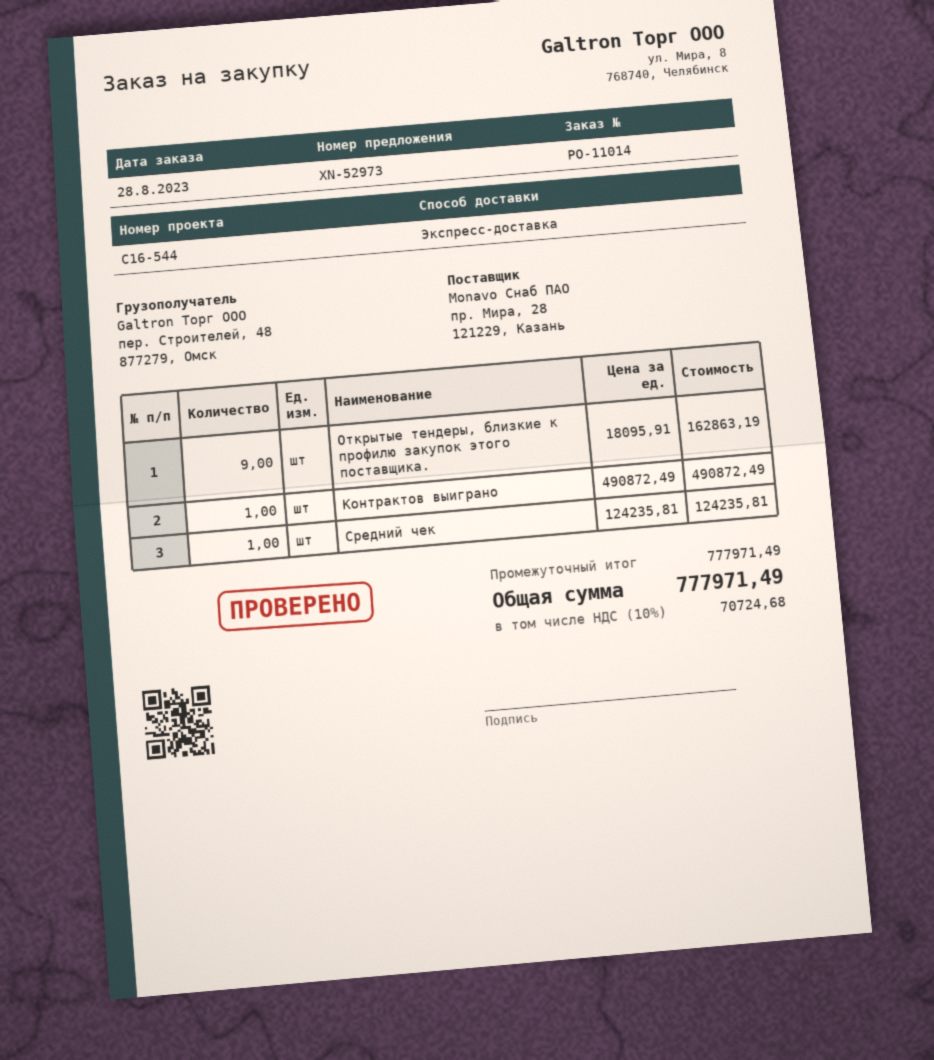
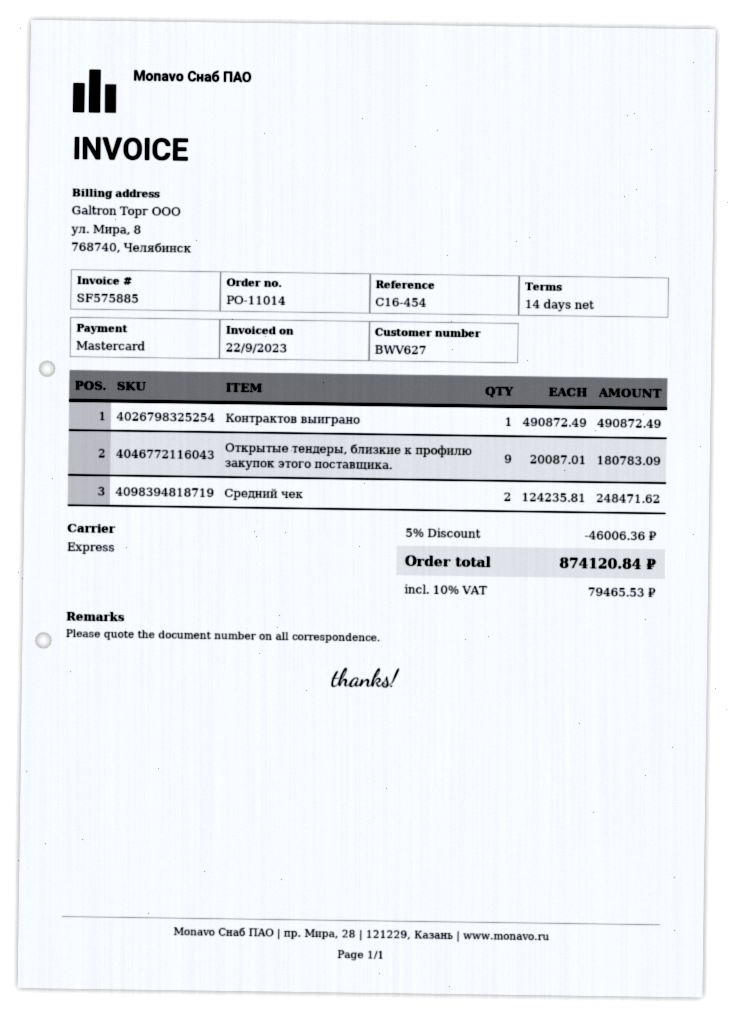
reference: C16-544 -> C16-454
Открытые тендеры, близкие к профилю закупок этого поставщика.: 9 x 18095.91 = 162863.19 -> 9 x 20087.01 = 180783.09
Средний чек: 1 x 124235.81 = 124235.81 -> 2 x 124235.81 = 248471.62
discount: none -> 5% = 46006.36
tax: 10% = 70724.68 -> 10% = 79465.53
total: 777971.49 -> 874120.84

